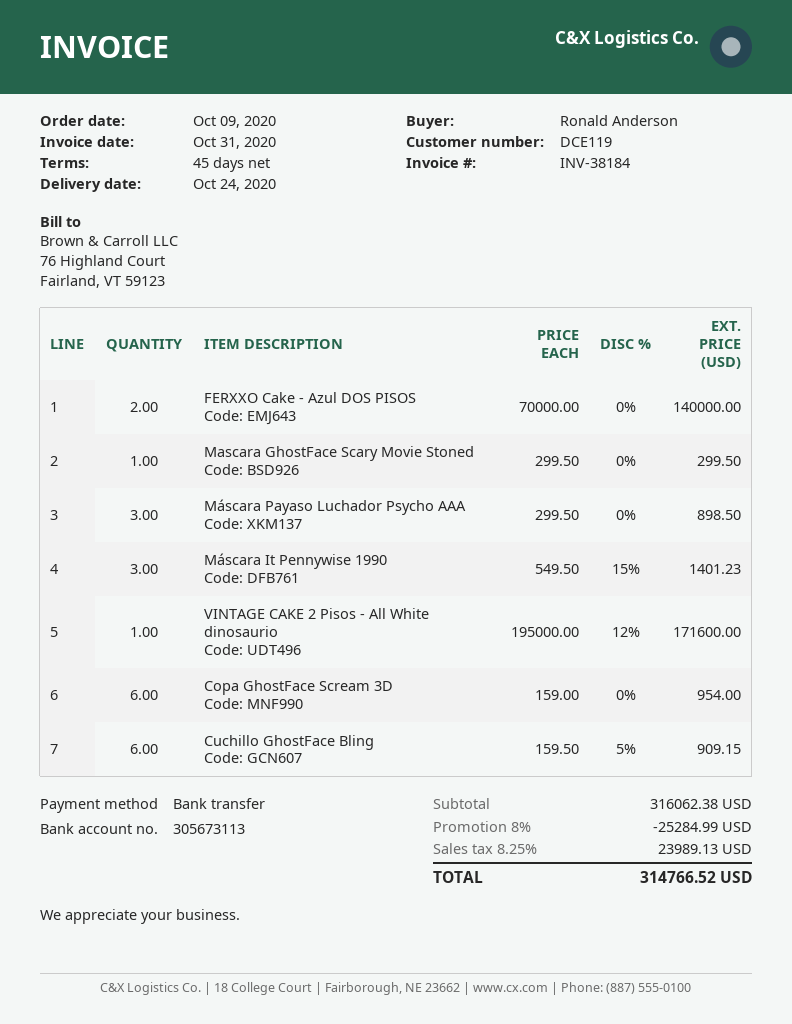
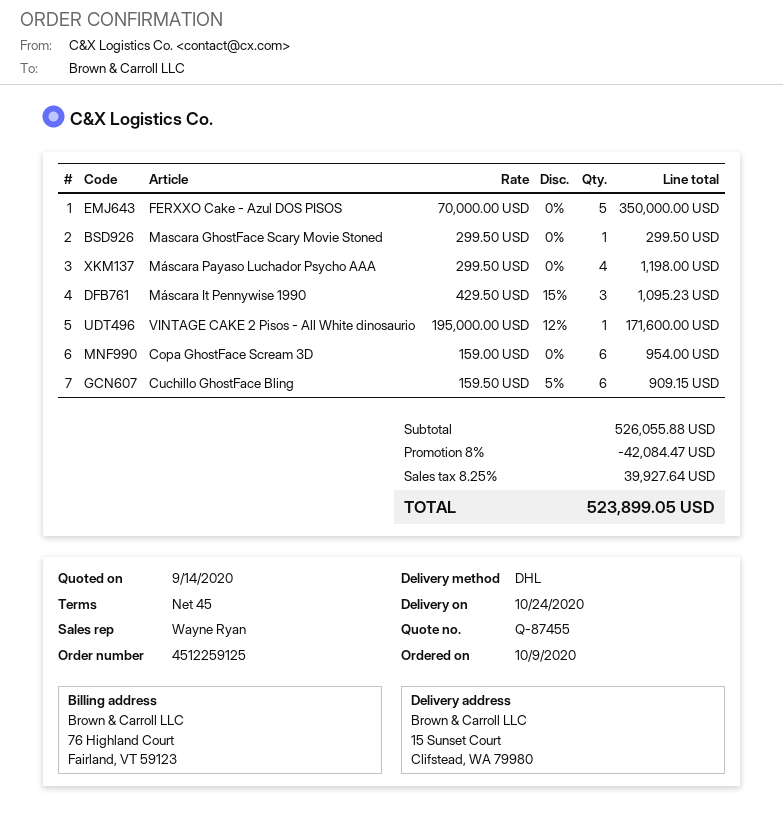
FERXXO Cake - Azul DOS PISOS: 2 x 70000.00 = 140000.00 -> 5 x 70000.00 = 350000.00
Máscara Payaso Luchador Psycho AAA: 3 x 299.50 = 898.50 -> 4 x 299.50 = 1198.00
Máscara It Pennywise 1990: 3 x 549.50 - 15% = 1401.23 -> 3 x 429.50 - 15% = 1095.23
subtotal: 316062.38 -> 526055.88
discount: 8% = 25284.99 -> 8% = 42084.47
tax: 8.25% = 23989.13 -> 8.25% = 39927.64
total: 314766.52 -> 523899.05

